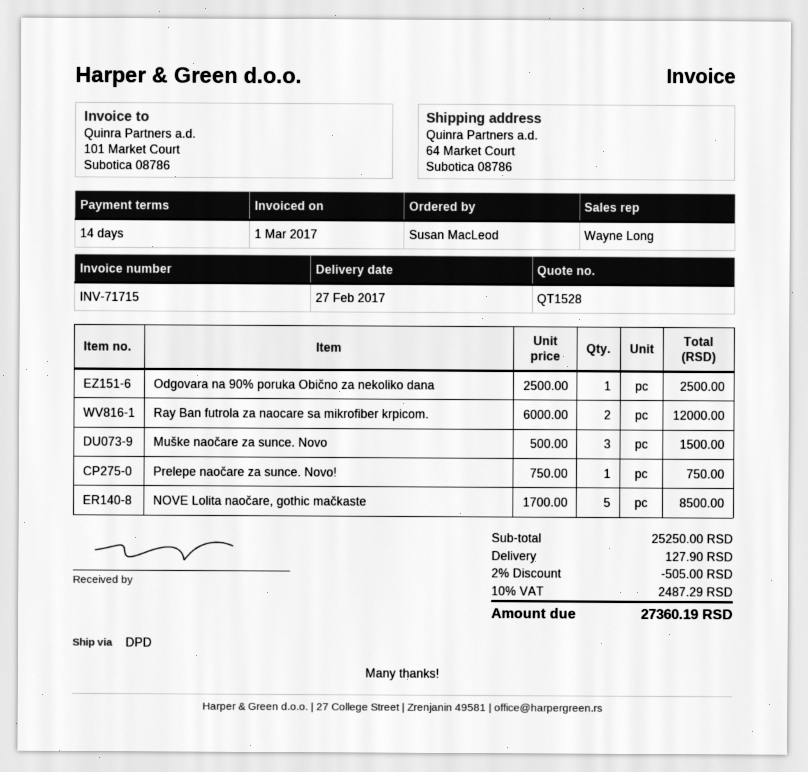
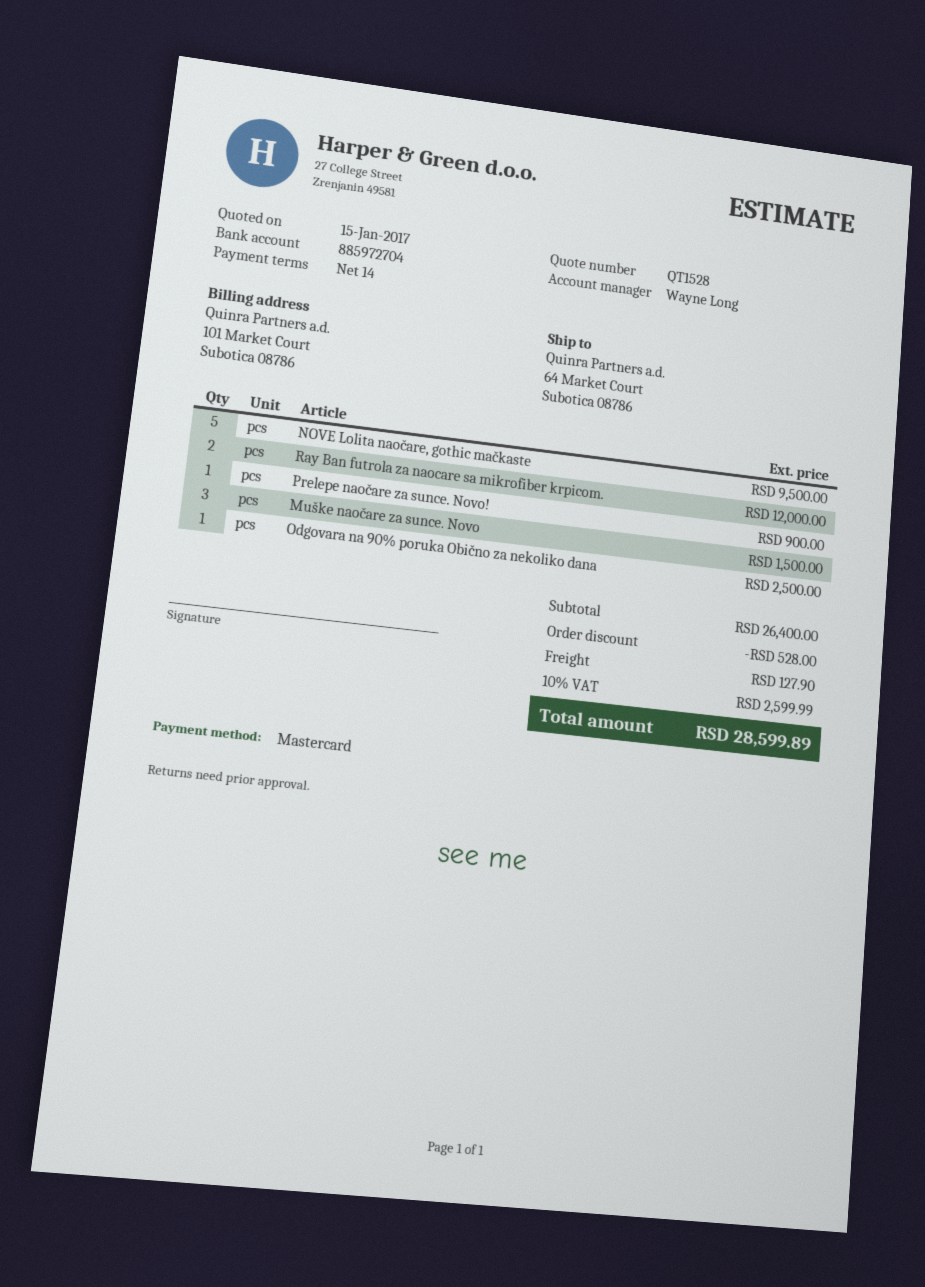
Prelepe naočare za sunce. Novo!: 1 for 750.00 -> 1 for 900.00
NOVE Lolita naočare, gothic mačkaste: 5 for 8500.00 -> 5 for 9500.00
subtotal: 25250.00 -> 26400.00
discount: 505.00 -> 528.00
tax: 10% = 2487.29 -> 10% = 2599.99
total: 27360.19 -> 28599.89

